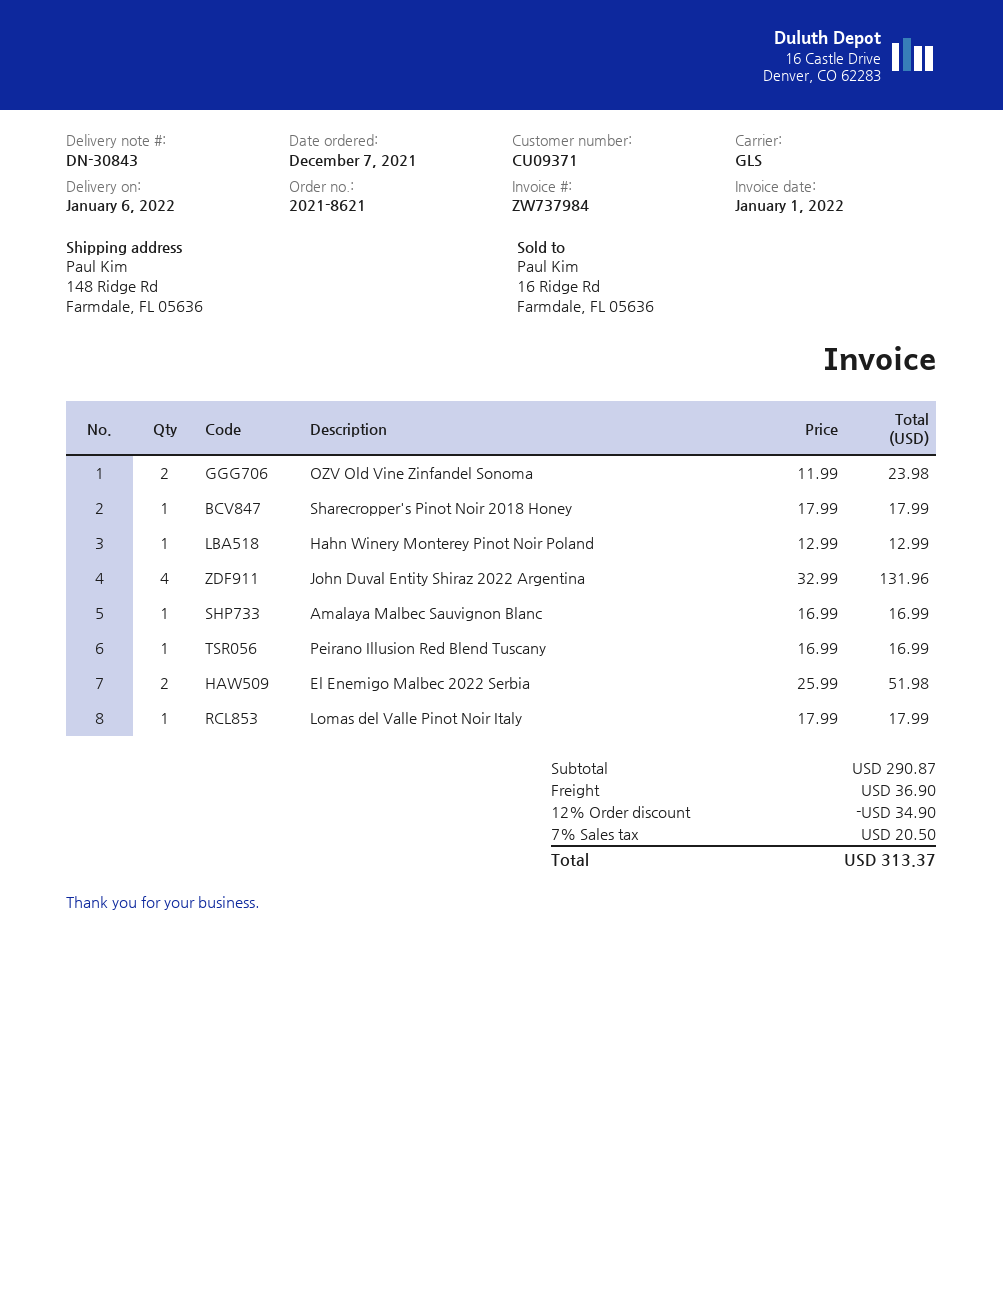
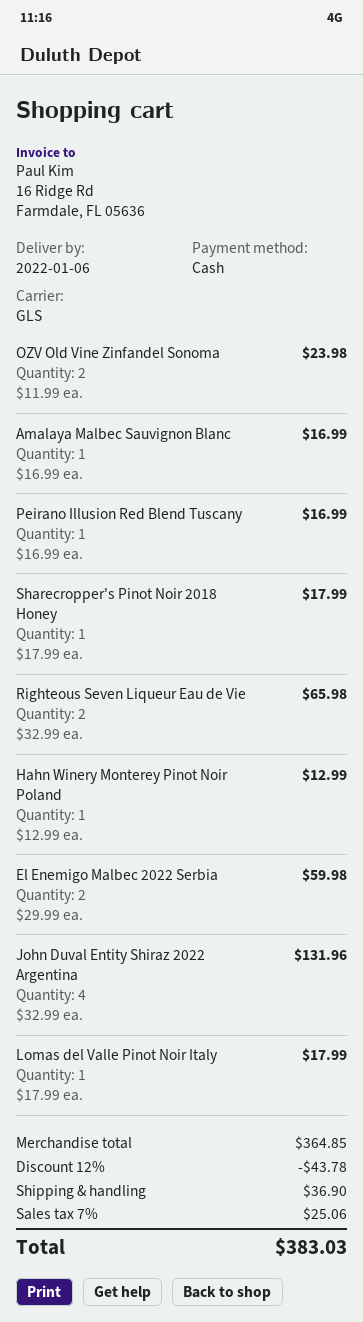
El Enemigo Malbec 2022 Serbia: 2 x 25.99 = 51.98 -> 2 x 29.99 = 59.98
Righteous Seven Liqueur Eau de Vie: none -> 2 x 32.99 = 65.98
subtotal: 290.87 -> 364.85
discount: 12% = 34.90 -> 12% = 43.78
tax: 7% = 20.50 -> 7% = 25.06
total: 313.37 -> 383.03

